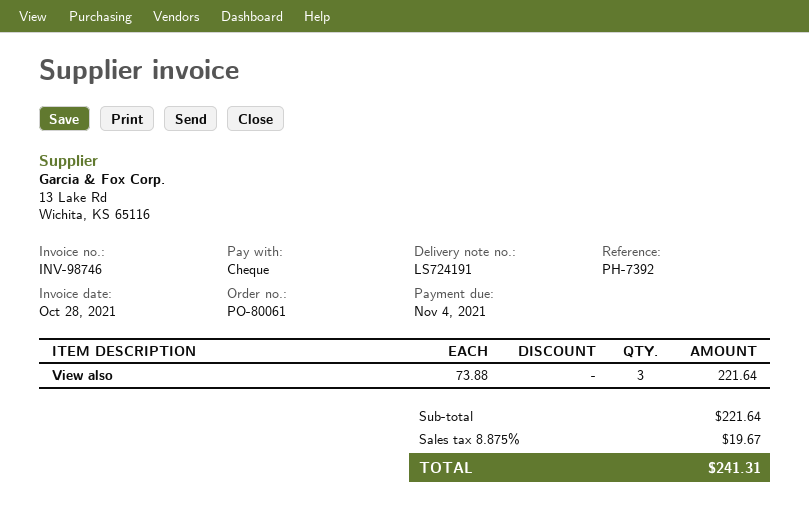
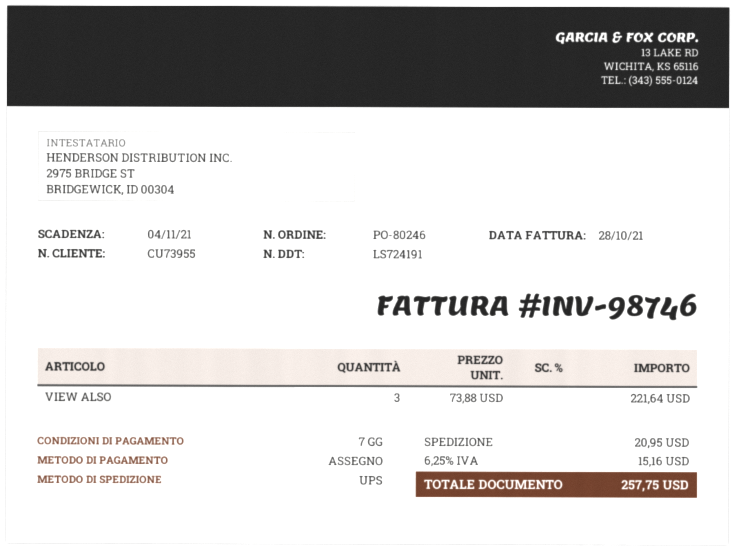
order number: PO-80061 -> PO-80246
shipping: none -> 20.95
tax: 8.875% = 19.67 -> 6.25% = 15.16
total: 241.31 -> 257.75

